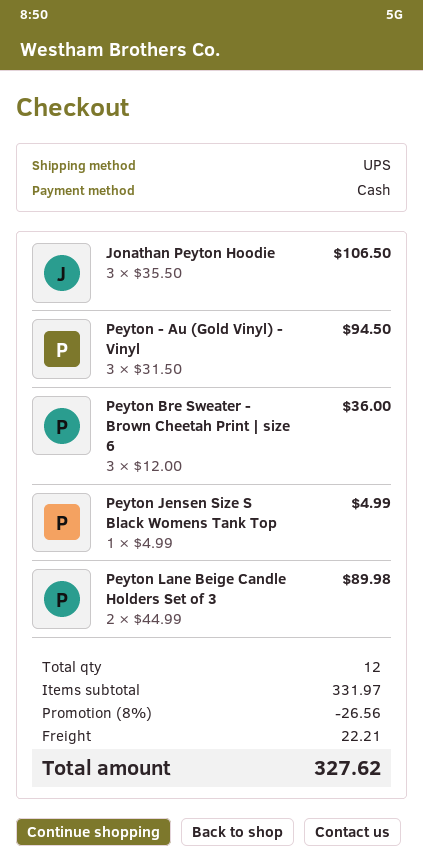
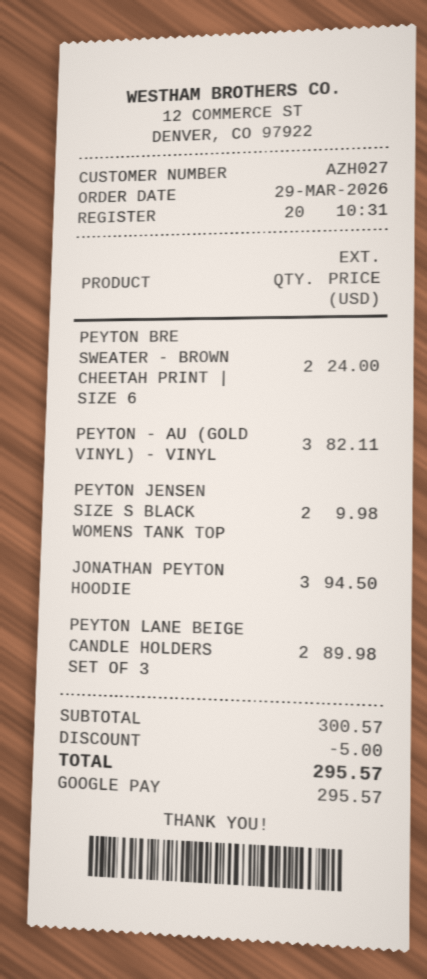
payment method: cash -> Google Pay
Jonathan Peyton Hoodie: 3 for 106.50 -> 3 for 94.50
Peyton - Au (Gold Vinyl) - Vinyl: 3 for 94.50 -> 3 for 82.11
Peyton Bre Sweater - Brown Cheetah Print | size 6: 3 for 36.00 -> 2 for 24.00
Peyton Jensen Size S Black Womens Tank Top: 1 for 4.99 -> 2 for 9.98
subtotal: 331.97 -> 300.57
discount: 26.56 -> 5.00
shipping: 22.21 -> none
total: 327.62 -> 295.57

